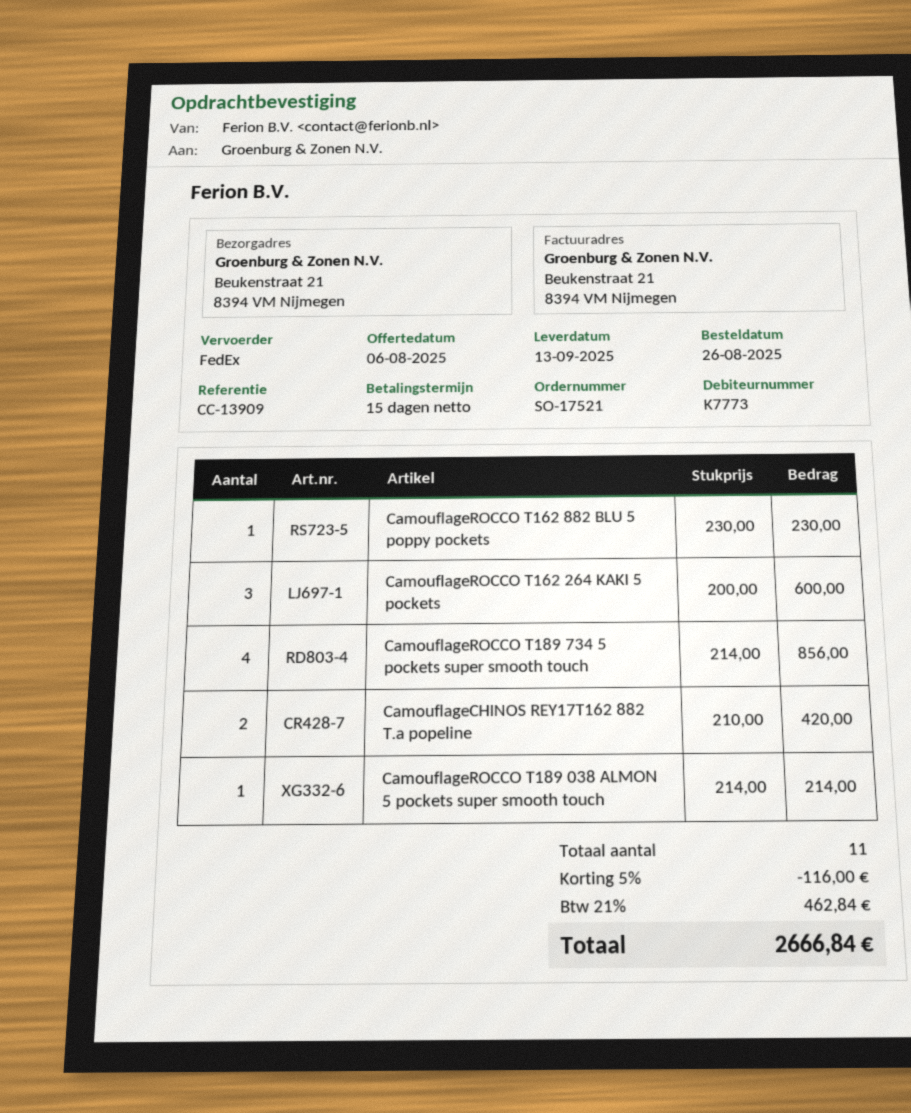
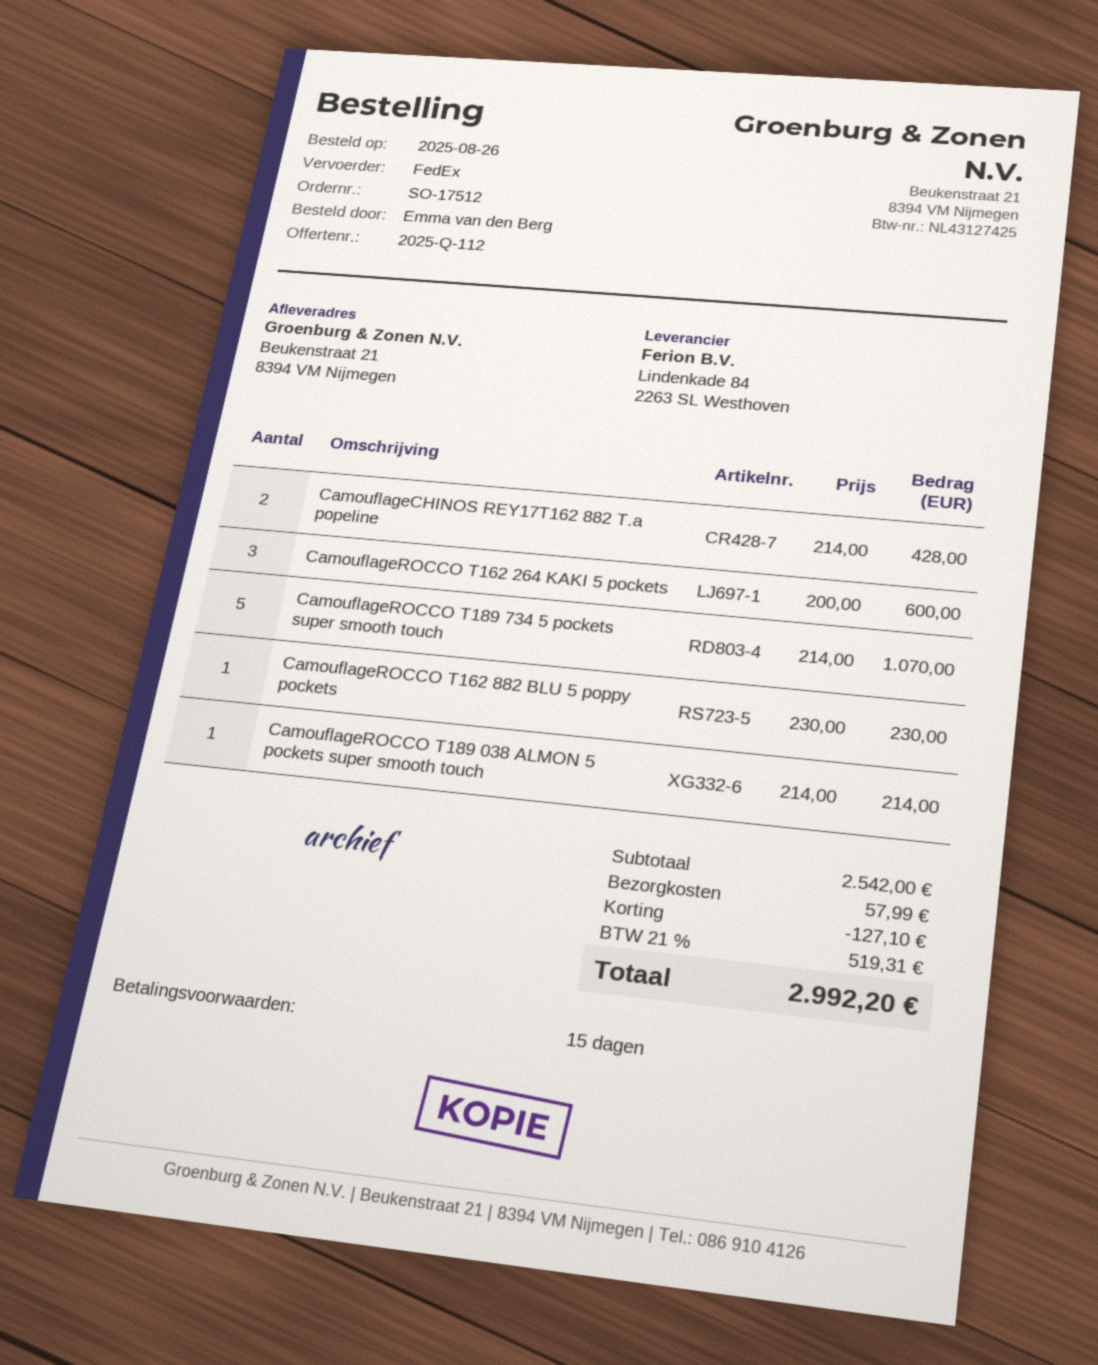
order number: SO-17521 -> SO-17512
CamouflageROCCO T189 734 5 pockets super smooth touch: 4 x 214.00 = 856.00 -> 5 x 214.00 = 1070.00
CamouflageCHINOS REY17T162 882 T.a popeline: 2 x 210.00 = 420.00 -> 2 x 214.00 = 428.00
discount: 116.00 -> 127.10
shipping: none -> 57.99
tax: 21% = 462.84 -> 21% = 519.31
total: 2666.84 -> 2992.20

